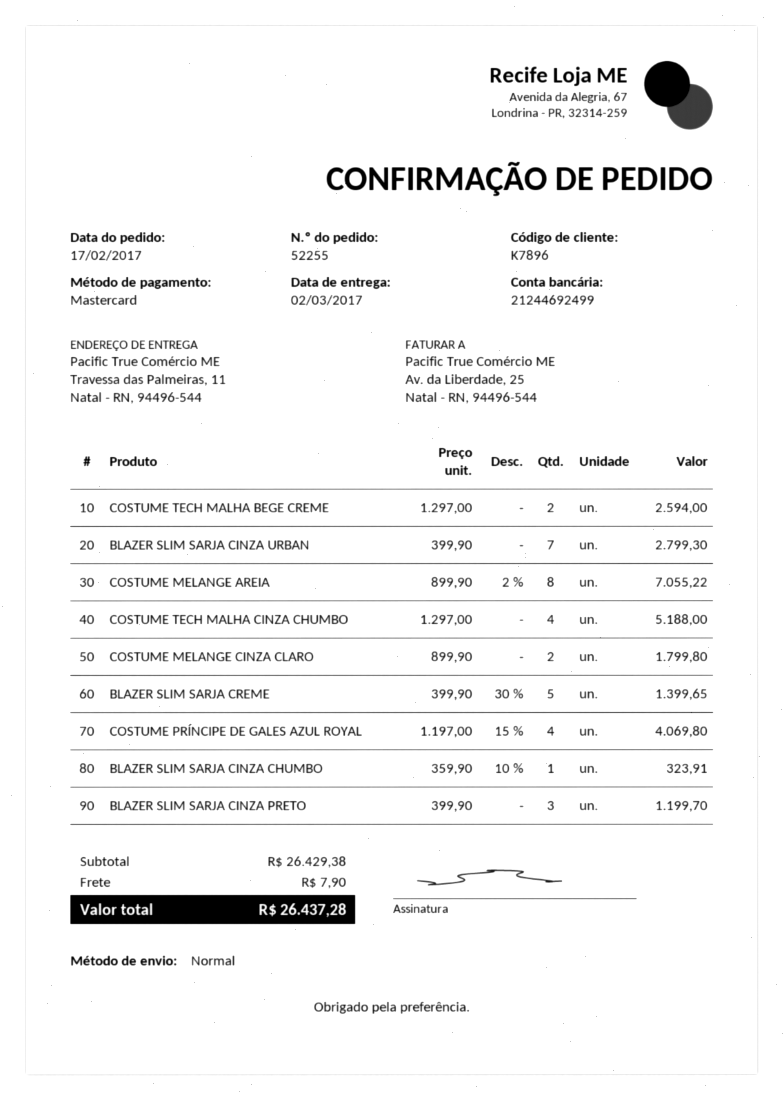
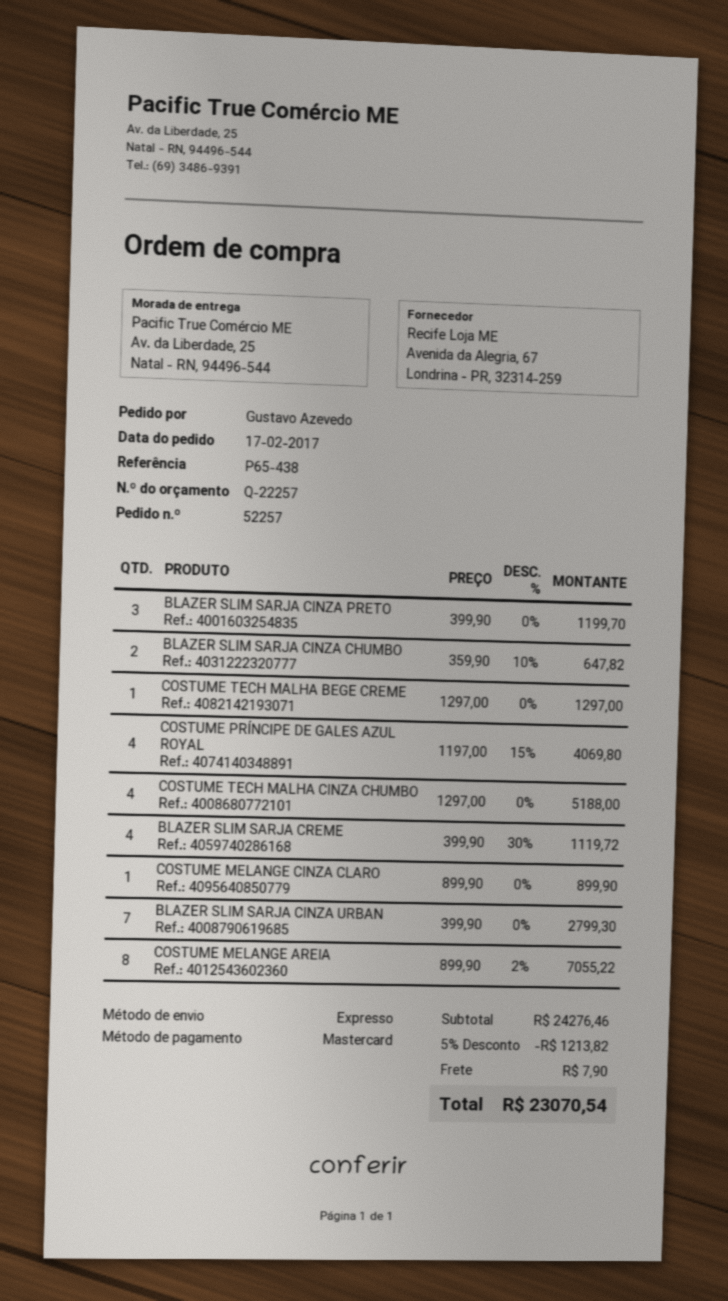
order number: 52255 -> 52257
shipping method: standard -> express
ship to: Travessa das Palmeiras, 11, Natal - RN, 94496-544 -> Av. da Liberdade, 25, Natal - RN, 94496-544
COSTUME TECH MALHA BEGE CREME: 2 x 1297.00 = 2594.00 -> 1 x 1297.00 = 1297.00
COSTUME MELANGE CINZA CLARO: 2 x 899.90 = 1799.80 -> 1 x 899.90 = 899.90
BLAZER SLIM SARJA CREME: 5 x 399.90 - 30% = 1399.65 -> 4 x 399.90 - 30% = 1119.72
BLAZER SLIM SARJA CINZA CHUMBO: 1 x 359.90 - 10% = 323.91 -> 2 x 359.90 - 10% = 647.82
subtotal: 26429.38 -> 24276.46
discount: none -> 5% = 1213.82
total: 26437.28 -> 23070.54

